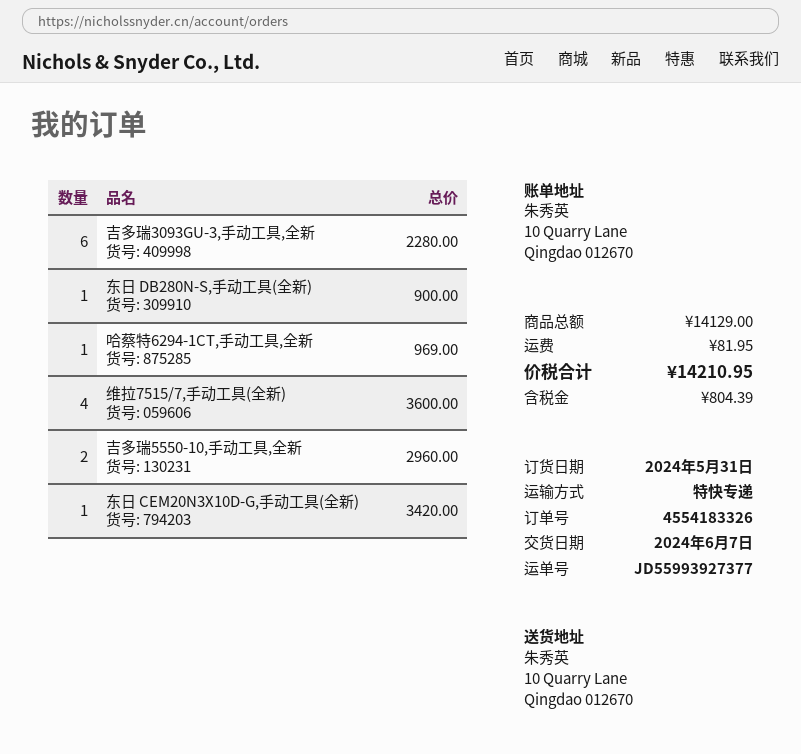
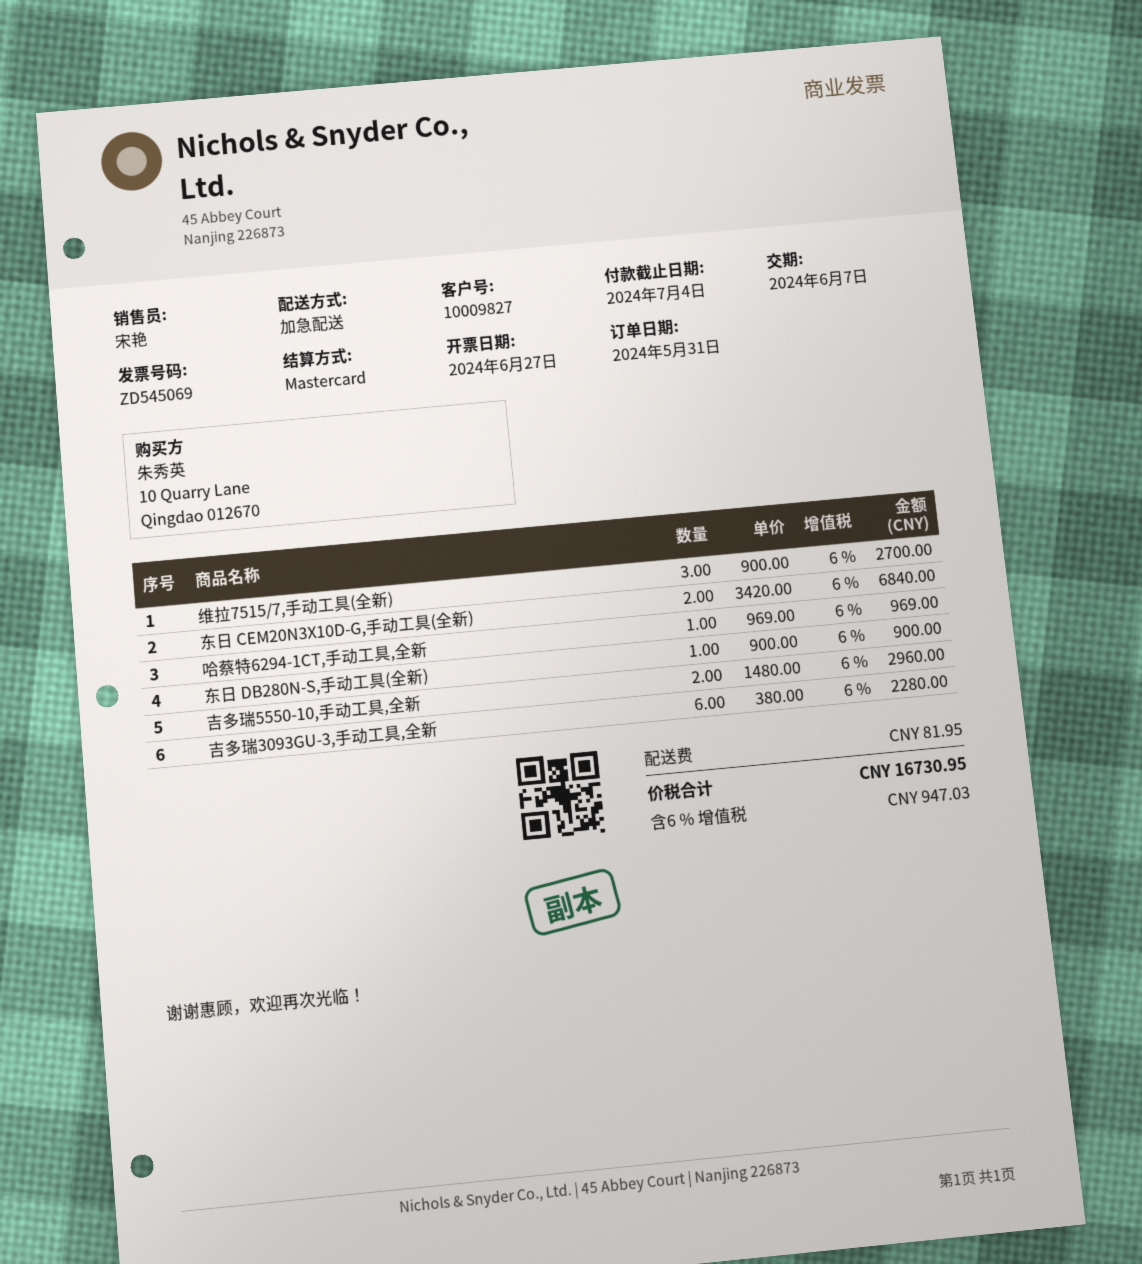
维拉7515/7,手动工具(全新): 4 for 3600.00 -> 3 for 2700.00
东日 CEM20N3X10D-G,手动工具(全新): 1 for 3420.00 -> 2 for 6840.00
tax: 804.39 -> 947.03
total: 14210.95 -> 16730.95

